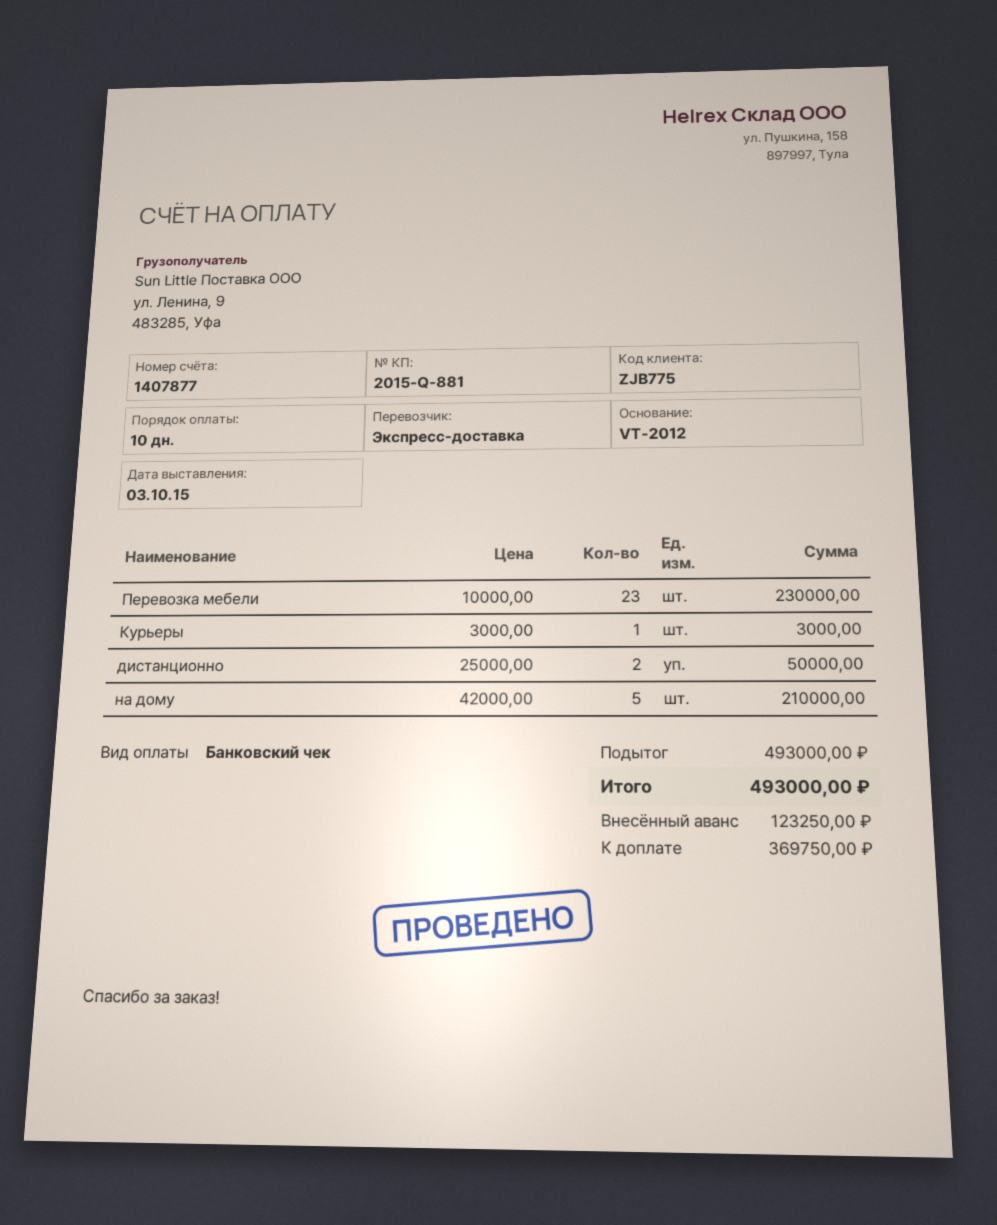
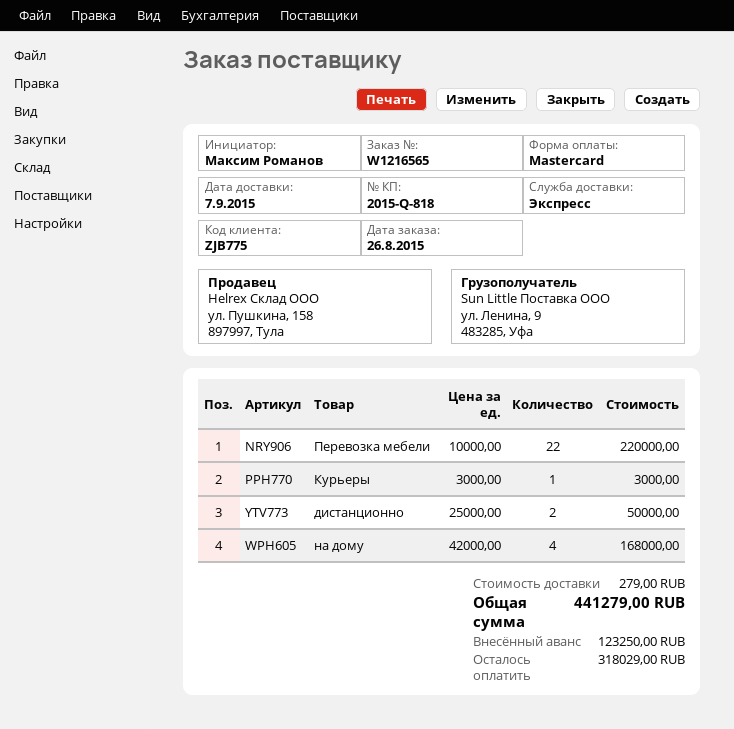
quote number: 2015-Q-881 -> 2015-Q-818
payment method: cheque -> Mastercard
Перевозка мебели: 23 x 10000.00 = 230000.00 -> 22 x 10000.00 = 220000.00
на дому: 5 x 42000.00 = 210000.00 -> 4 x 42000.00 = 168000.00
shipping: none -> 279.00
total: 493000.00 -> 441279.00
balance: 369750.00 -> 318029.00

